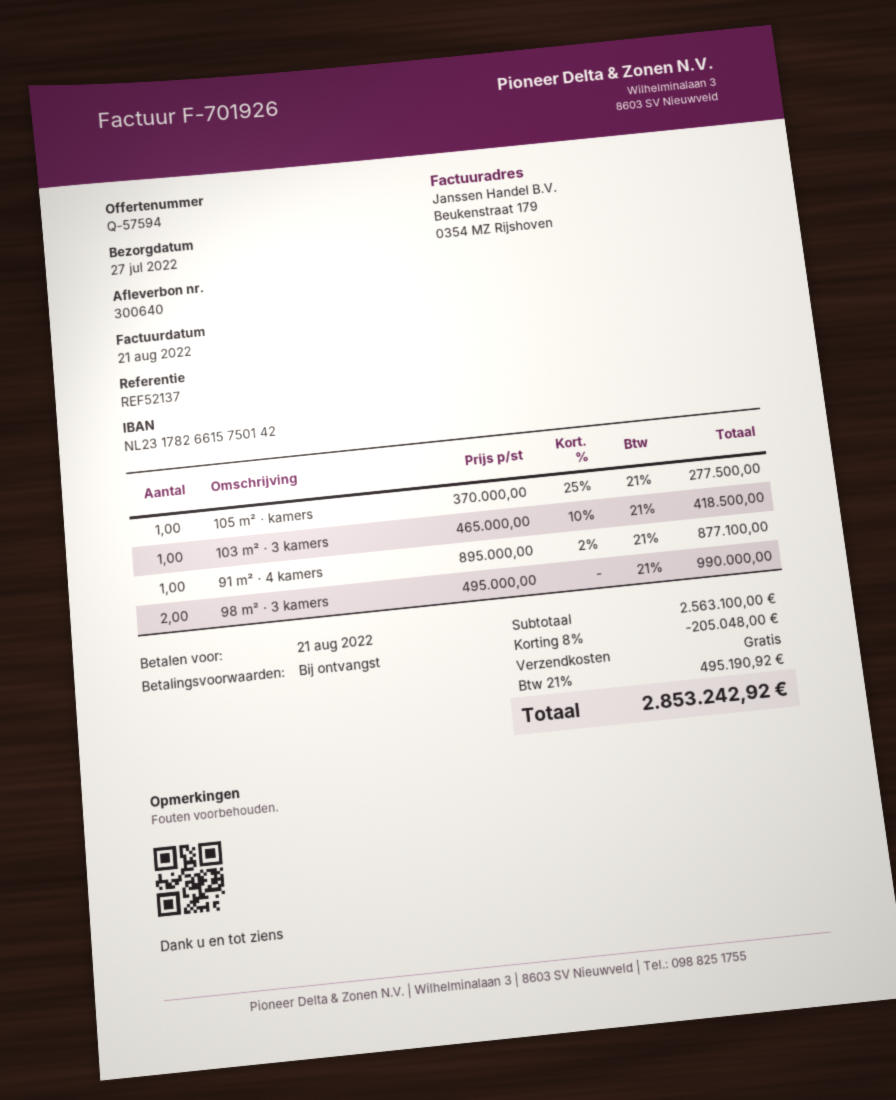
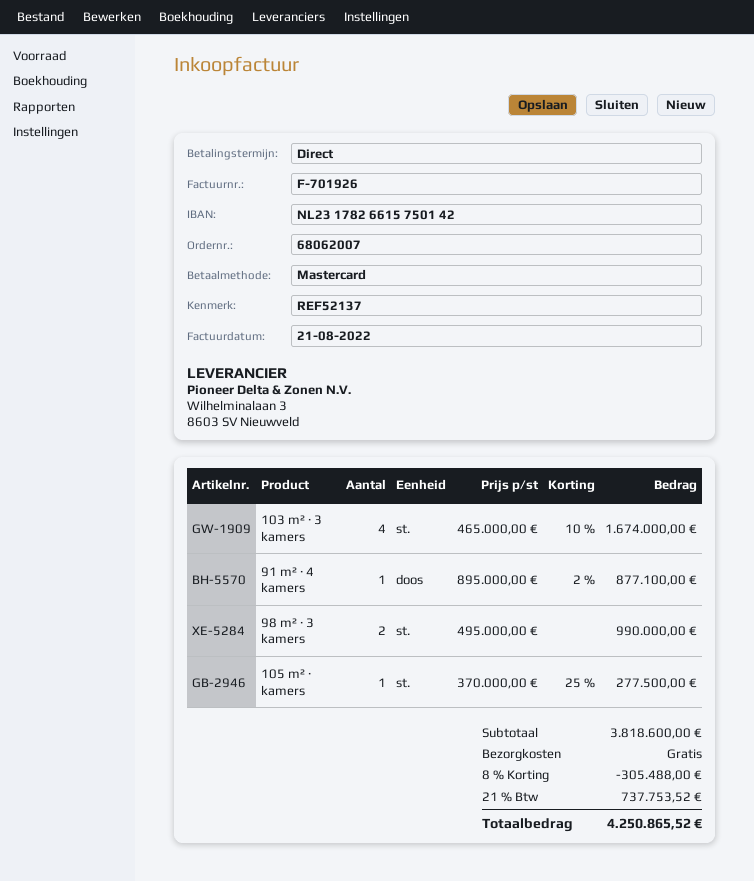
103 m² · 3 kamers: 1 x 465000.00 - 10% = 418500.00 -> 4 x 465000.00 - 10% = 1674000.00
subtotal: 2563100.00 -> 3818600.00
discount: 8% = 205048.00 -> 8% = 305488.00
tax: 21% = 495190.92 -> 21% = 737753.52
total: 2853242.92 -> 4250865.52

